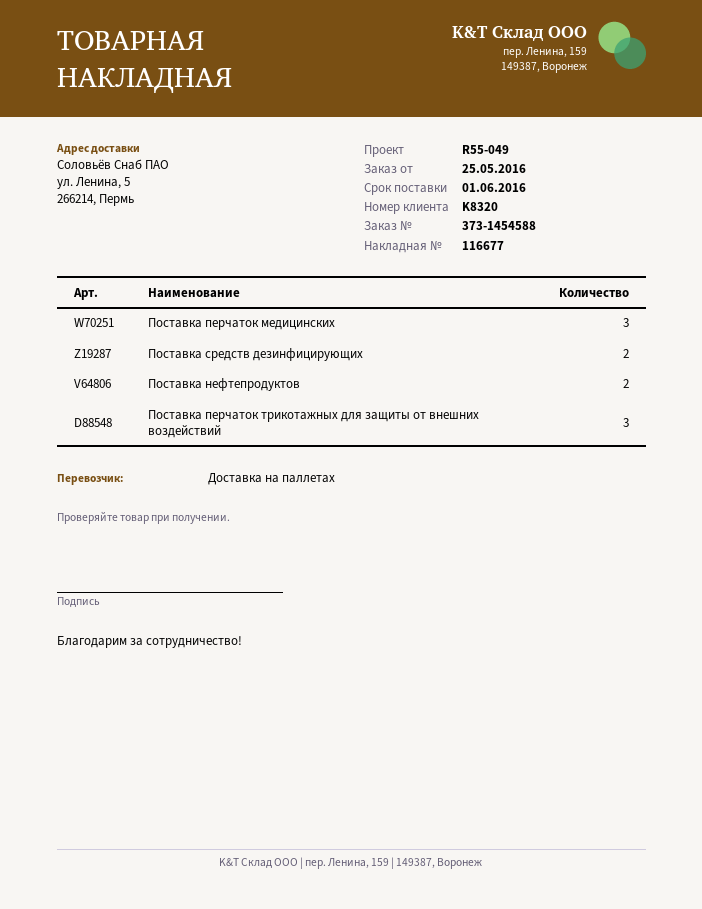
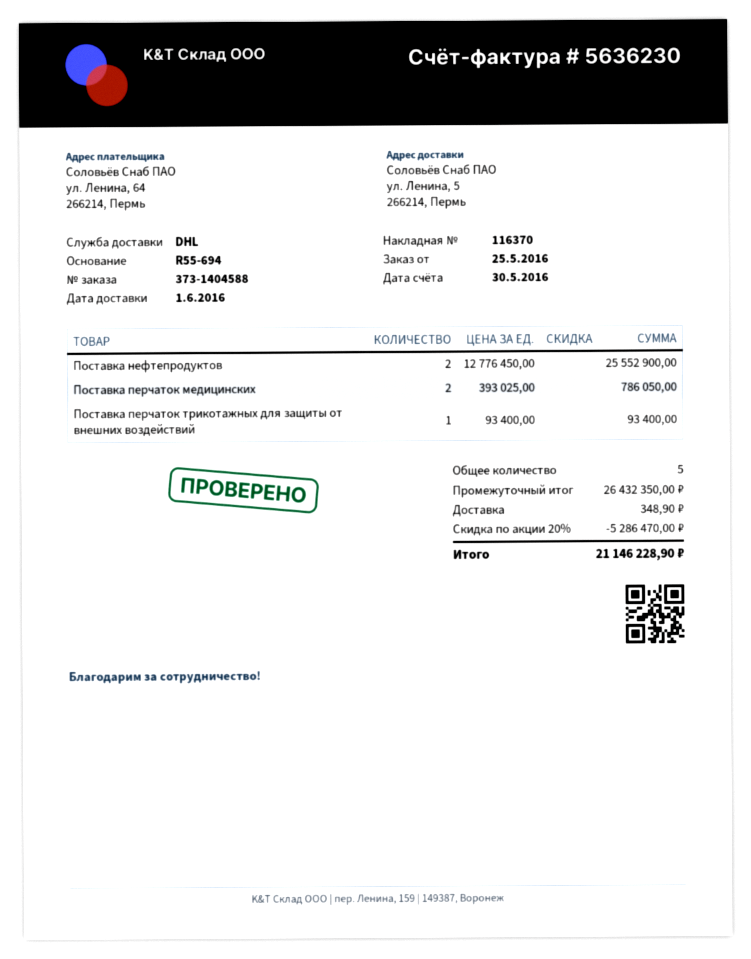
order number: 373-1454588 -> 373-1404588
delivery note number: 116677 -> 116370
reference: R55-049 -> R55-694
shipping method: pallet freight -> DHL
Поставка перчаток медицинских: 3 -> 2
Поставка средств дезинфицирующих: 2 -> none
Поставка перчаток трикотажных для защиты от внешних воздействий: 3 -> 1

